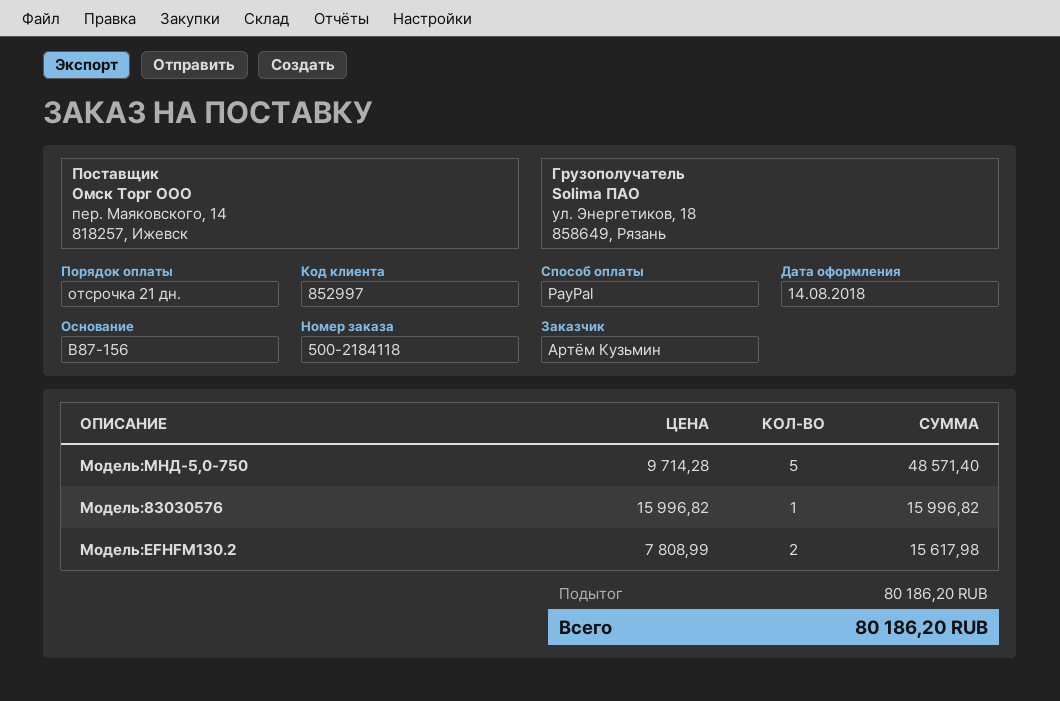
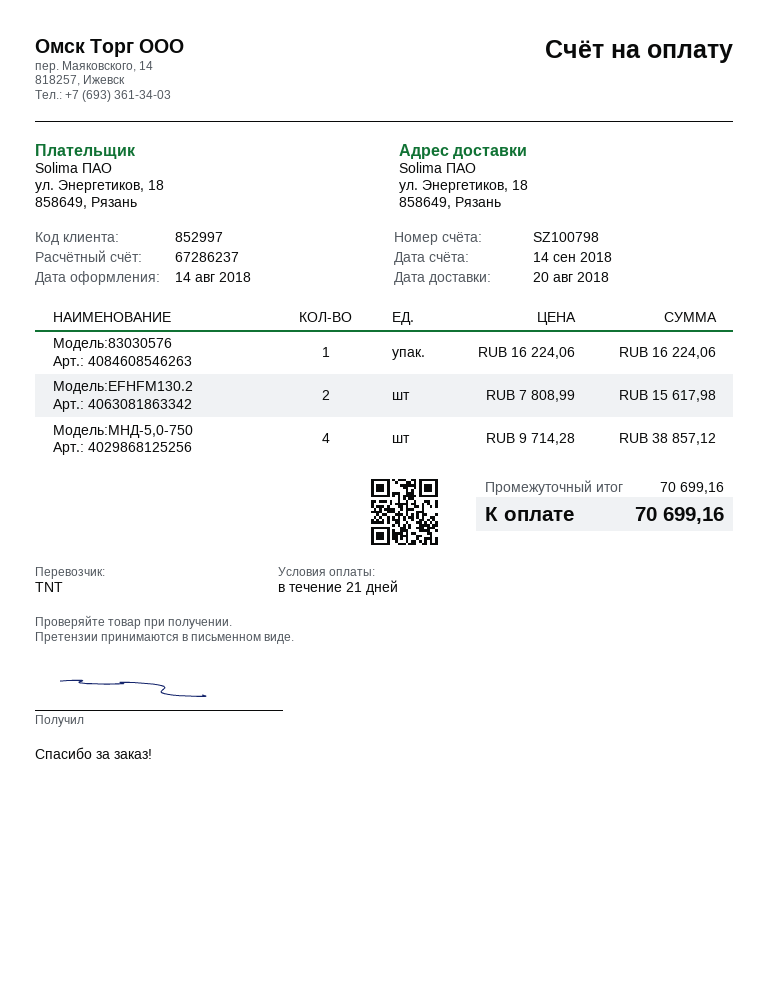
Модель:МНД-5,0-750: 5 x 9714.28 = 48571.40 -> 4 x 9714.28 = 38857.12
Модель:83030576: 1 x 15996.82 = 15996.82 -> 1 x 16224.06 = 16224.06
subtotal: 80186.20 -> 70699.16
total: 80186.20 -> 70699.16

